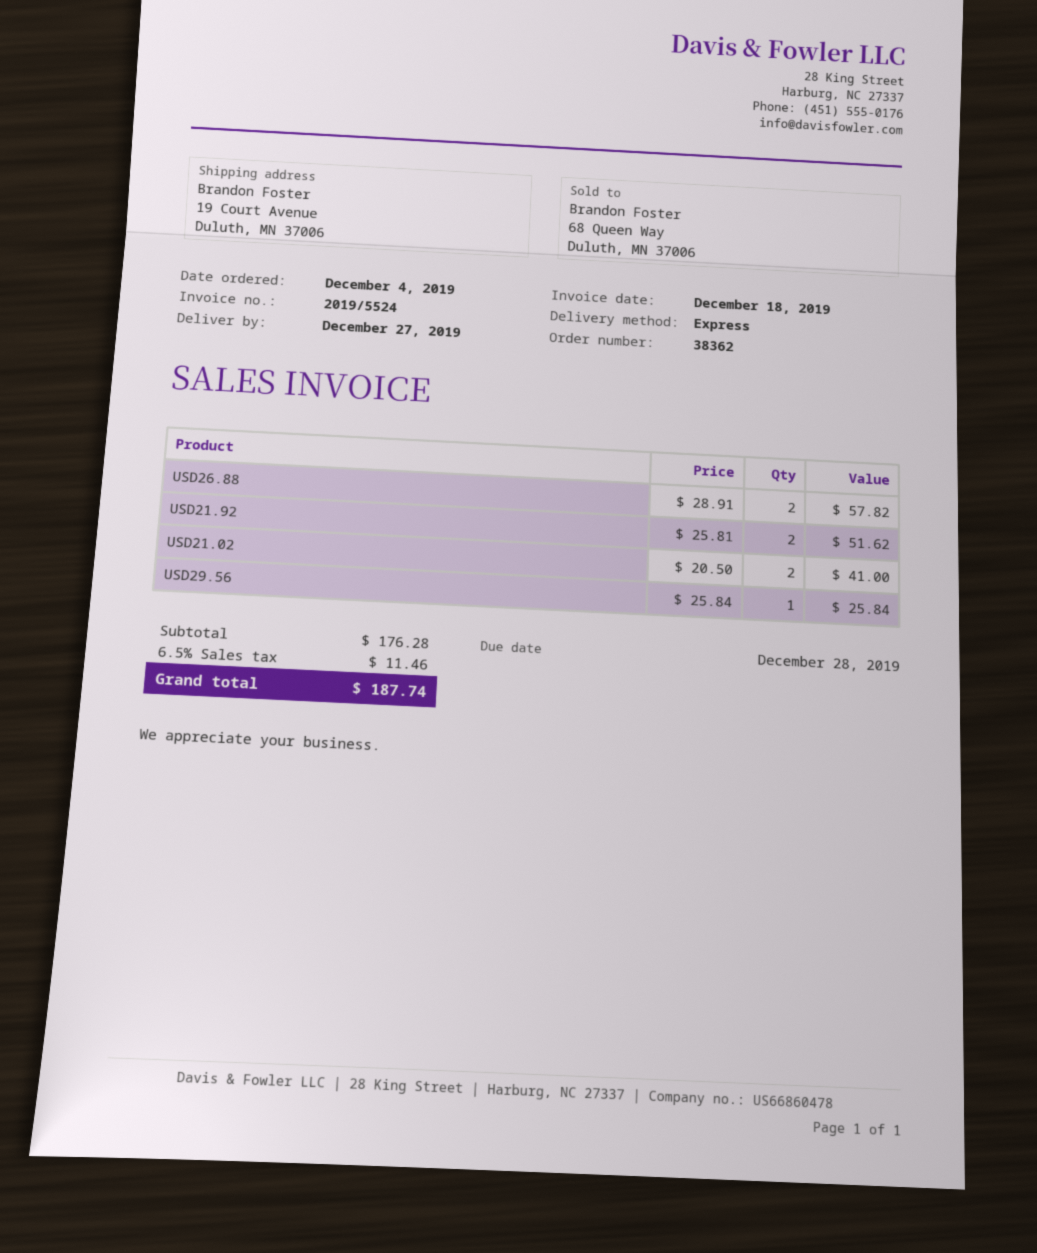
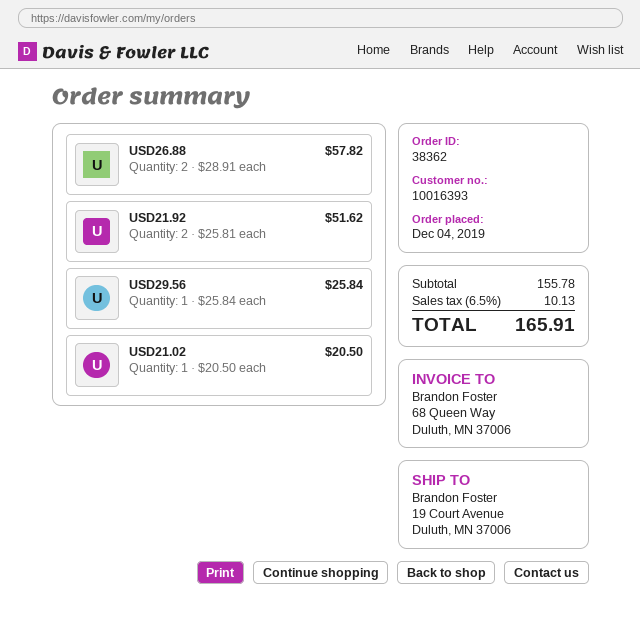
USD21.02: 2 x 20.50 = 41.00 -> 1 x 20.50 = 20.50
subtotal: 176.28 -> 155.78
tax: 6.5% = 11.46 -> 6.5% = 10.13
total: 187.74 -> 165.91

